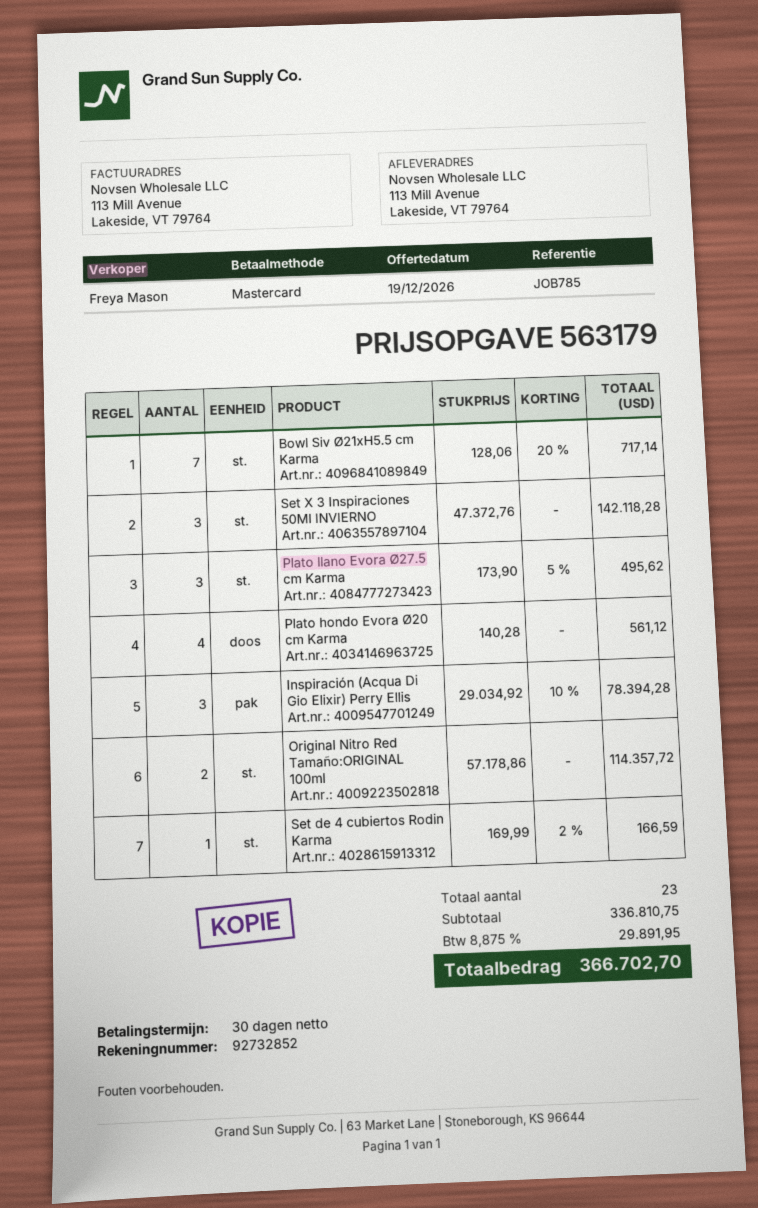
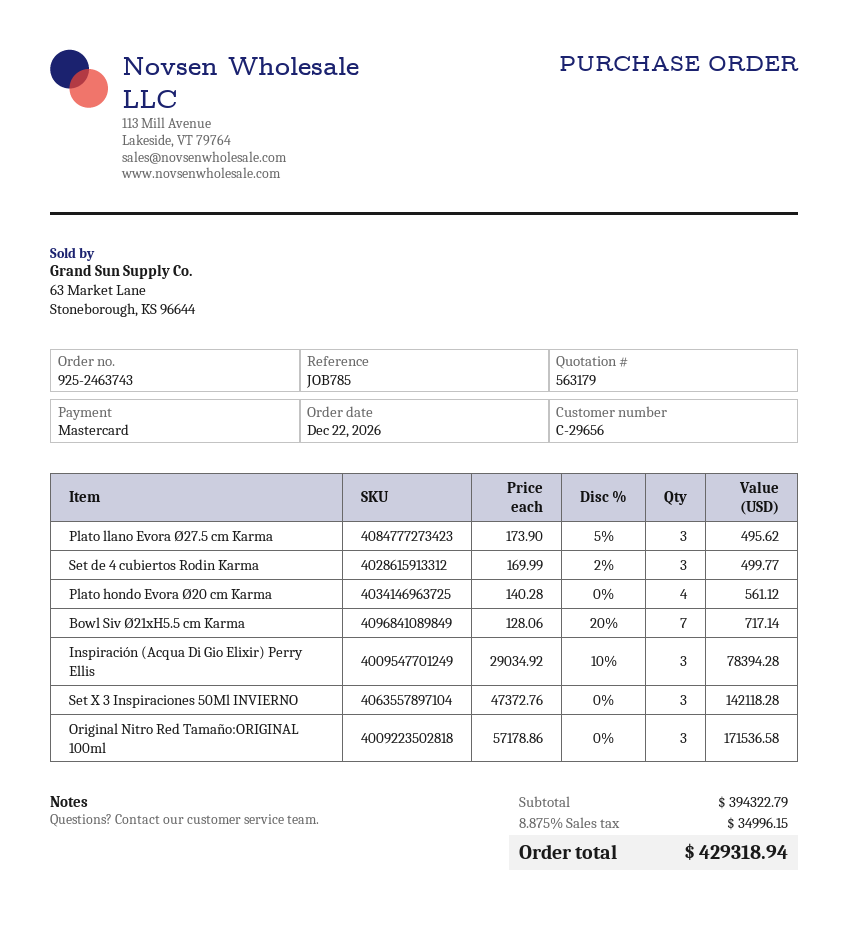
Original Nitro Red Tamaño:ORIGINAL 100ml: 2 x 57178.86 = 114357.72 -> 3 x 57178.86 = 171536.58
Set de 4 cubiertos Rodin Karma: 1 x 169.99 - 2% = 166.59 -> 3 x 169.99 - 2% = 499.77
subtotal: 336810.75 -> 394322.79
tax: 8.875% = 29891.95 -> 8.875% = 34996.15
total: 366702.70 -> 429318.94

